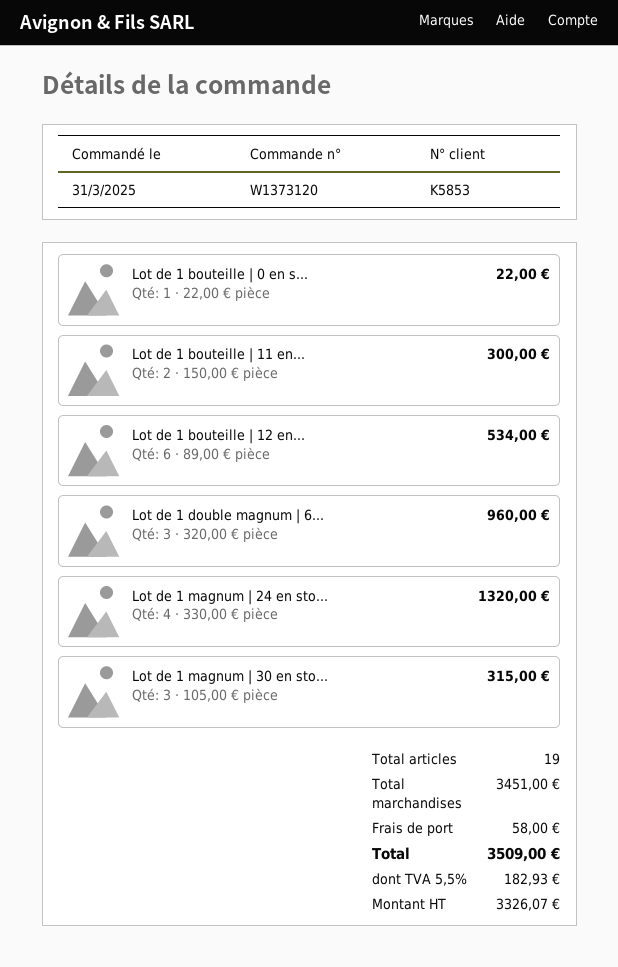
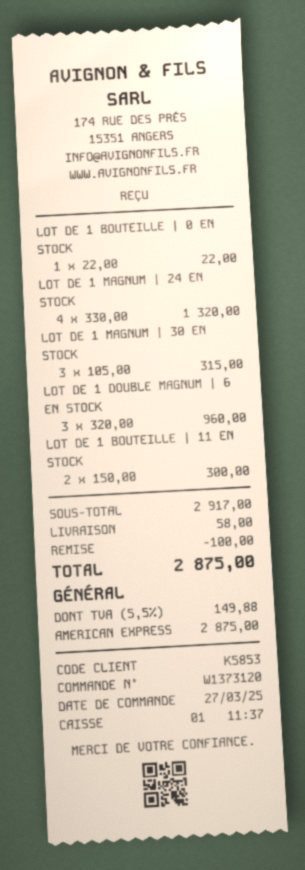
order date: 2025-03-31 -> 2025-03-27
Lot de 1 bouteille | 12 en...: 6 x 89.00 = 534.00 -> none
subtotal: 3451.00 -> 2917.00
discount: none -> 100.00
tax: 5.5% = 182.93 -> 5.5% = 149.88
total: 3509.00 -> 2875.00

